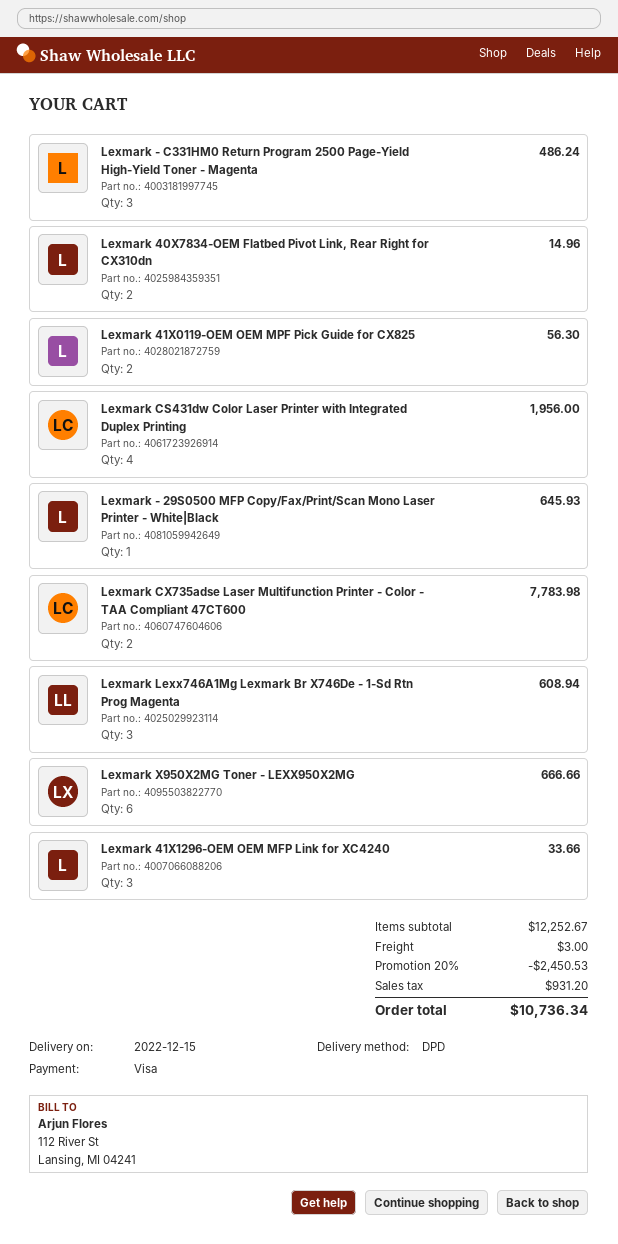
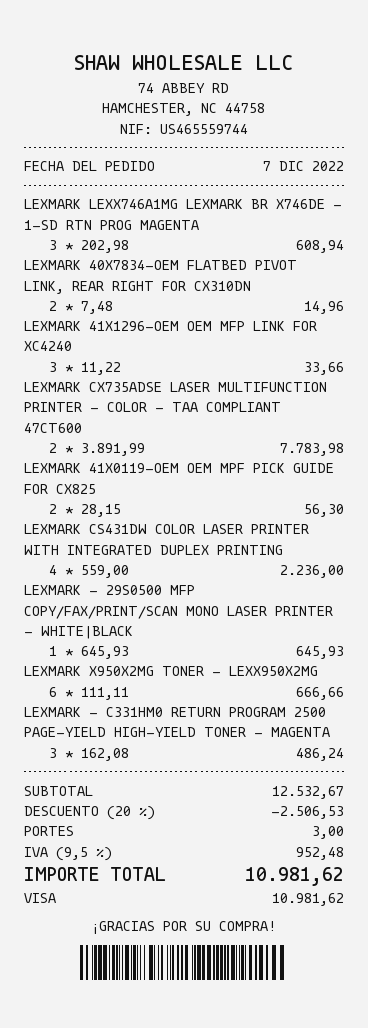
Lexmark CS431dw Color Laser Printer with Integrated Duplex Printing: 4 for 1956.00 -> 4 for 2236.00
subtotal: 12252.67 -> 12532.67
discount: 20% = 2450.53 -> 20% = 2506.53
tax: 931.20 -> 952.48
total: 10736.34 -> 10981.62

